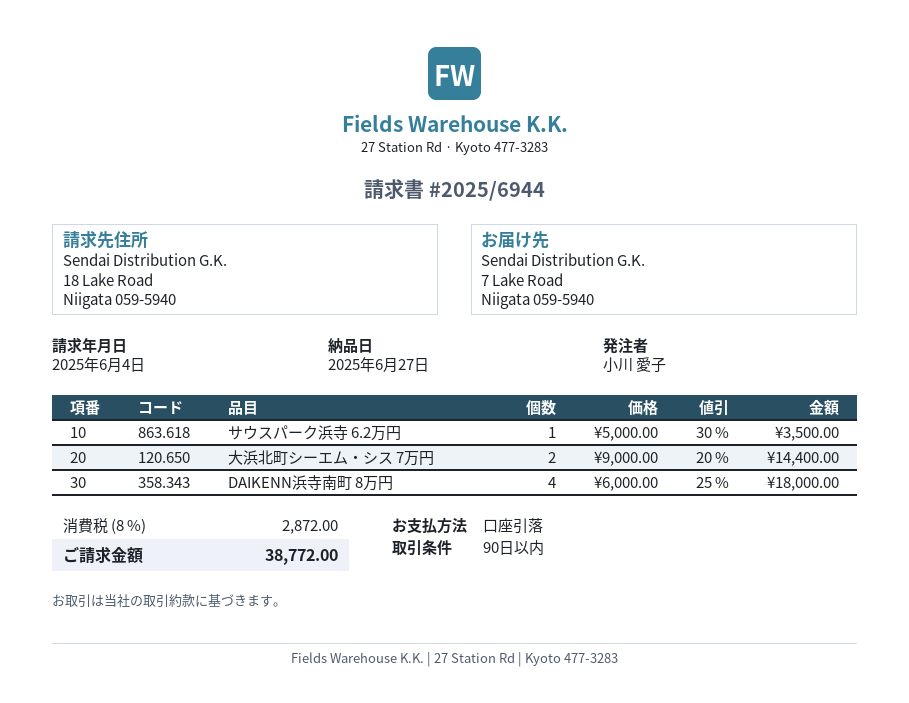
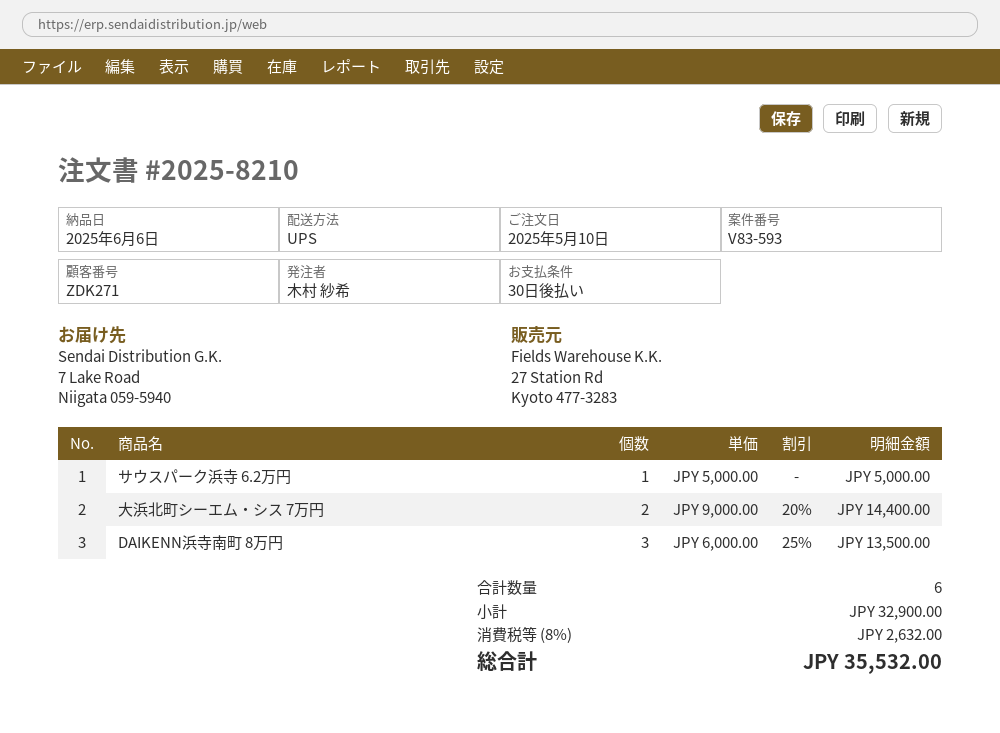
delivery date: 2025-06-27 -> 2025-06-06
payment terms: 90 days -> 30 days
ordered by: 小川 愛子 -> 木村 紗希
サウスパーク浜寺 6.2万円: 1 x 5000.00 - 30% = 3500.00 -> 1 x 5000.00 = 5000.00
DAIKENN浜寺南町 8万円: 4 x 6000.00 - 25% = 18000.00 -> 3 x 6000.00 - 25% = 13500.00
tax: 8% = 2872.00 -> 8% = 2632.00
total: 38772.00 -> 35532.00

